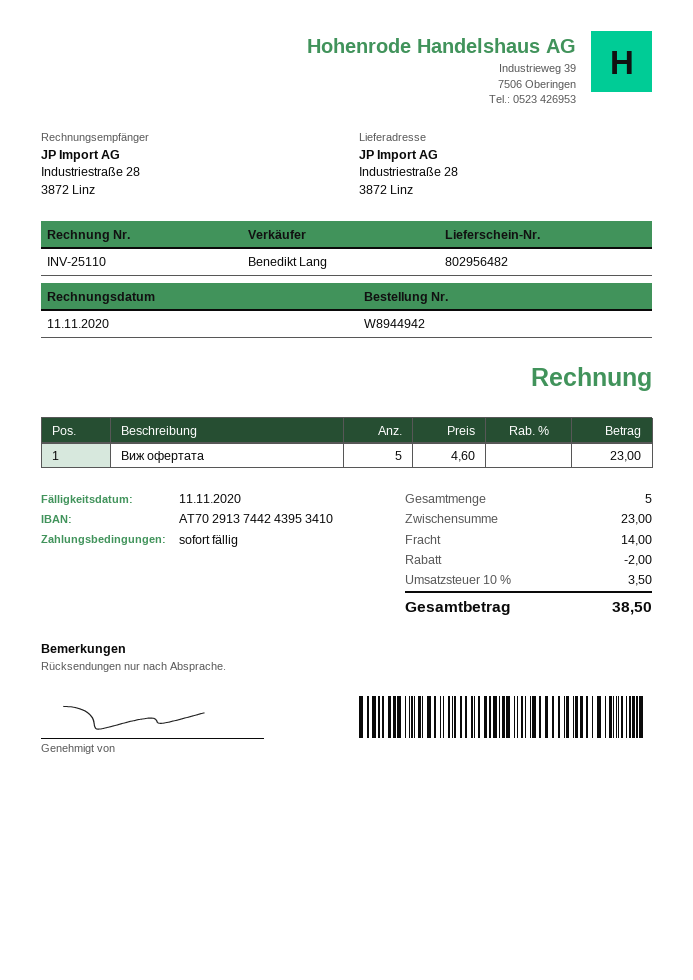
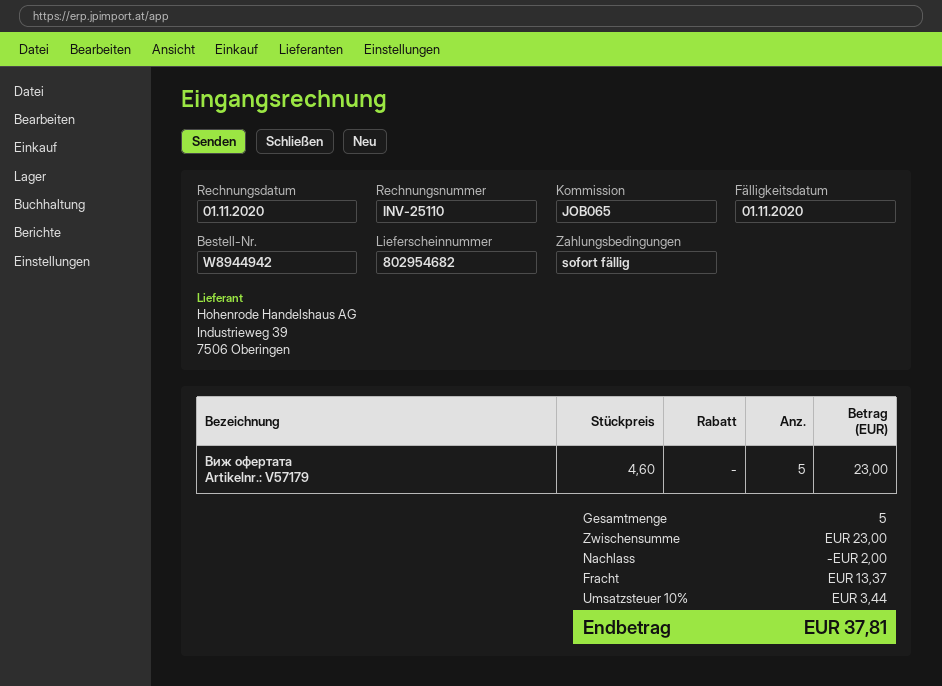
delivery note number: 802956482 -> 802954682
invoice date: 2020-11-11 -> 2020-11-01
due date: 2020-11-11 -> 2020-11-01
shipping: 14.00 -> 13.37
tax: 10% = 3.50 -> 10% = 3.44
total: 38.50 -> 37.81

